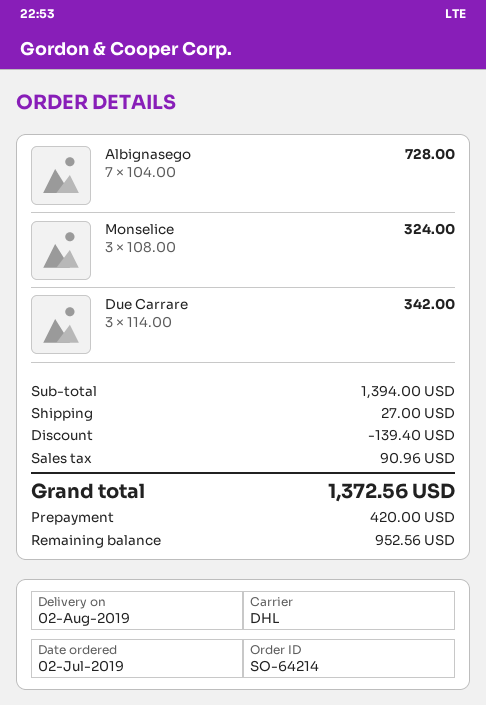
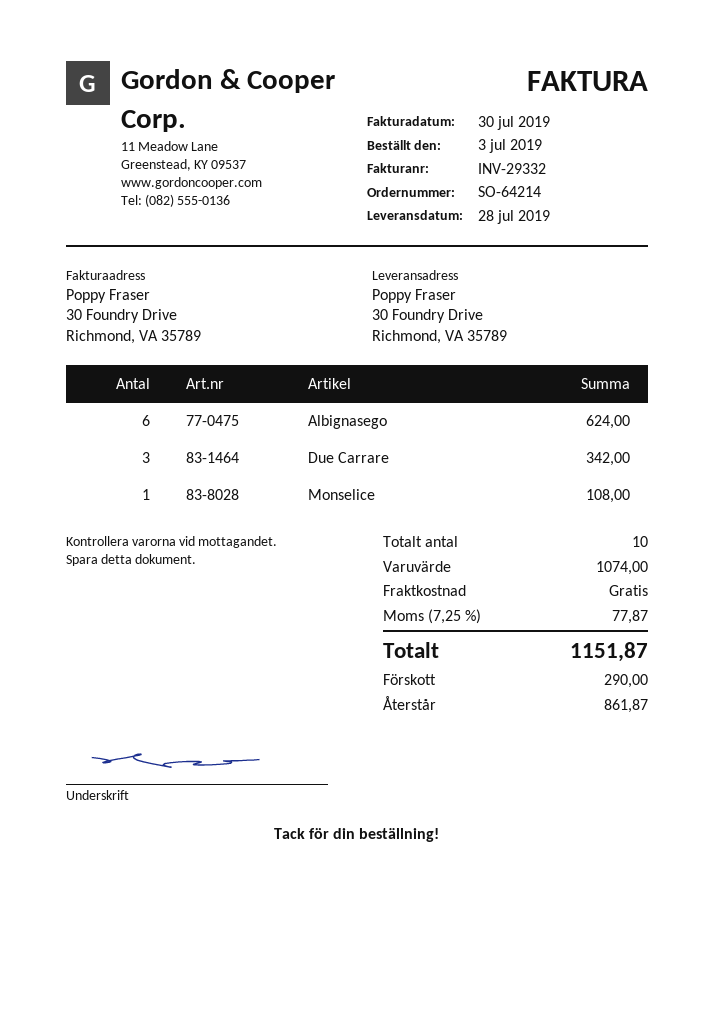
order date: 2019-07-02 -> 2019-07-03
delivery date: 2019-08-02 -> 2019-07-28
Albignasego: 7 for 728.00 -> 6 for 624.00
Monselice: 3 for 324.00 -> 1 for 108.00
subtotal: 1394.00 -> 1074.00
discount: 139.40 -> none
shipping: 27.00 -> 0.00
tax: 90.96 -> 77.87
total: 1372.56 -> 1151.87
deposit: 420.00 -> 290.00
balance: 952.56 -> 861.87

